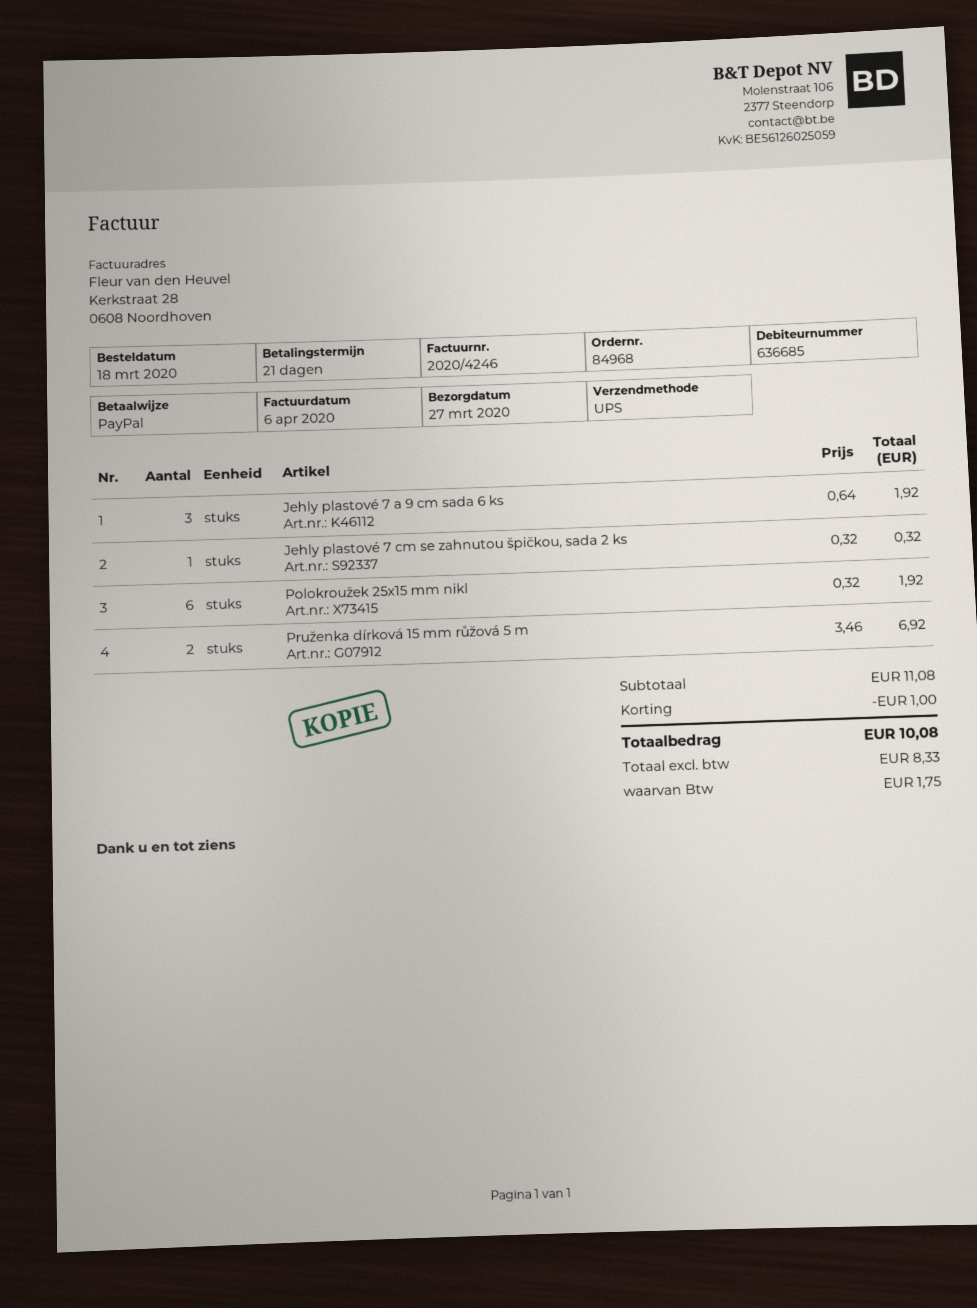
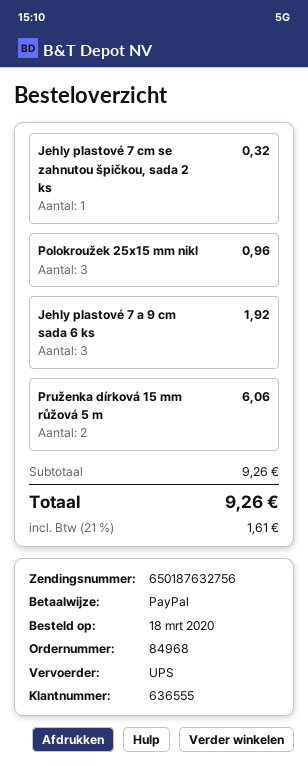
customer number: 636685 -> 636555
Polokroužek 25x15 mm nikl: 6 for 1.92 -> 3 for 0.96
Pruženka dírková 15 mm růžová 5 m: 2 for 6.92 -> 2 for 6.06
subtotal: 11.08 -> 9.26
discount: 1.00 -> none
tax: 1.75 -> 1.61
total: 10.08 -> 9.26

